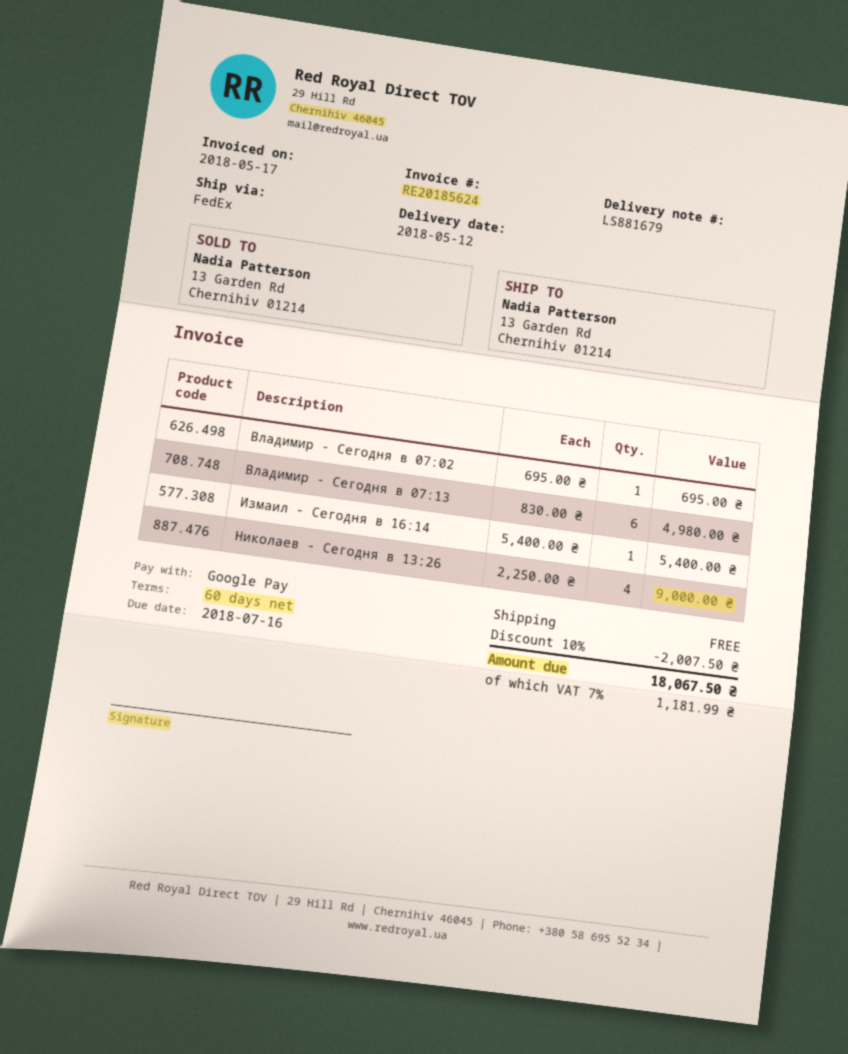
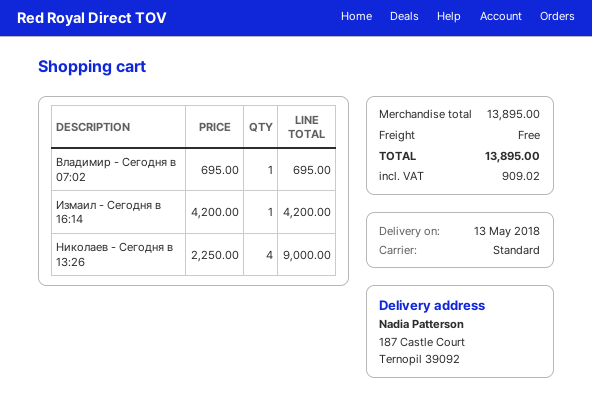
delivery date: 2018-05-12 -> 2018-05-13
shipping method: FedEx -> standard
ship to: 13 Garden Rd, Chernihiv 01214 -> 187 Castle Court, Ternopil 39092
Владимир - Сегодня в 07:13: 6 x 830.00 = 4980.00 -> none
Измаил - Сегодня в 16:14: 1 x 5400.00 = 5400.00 -> 1 x 4200.00 = 4200.00
discount: 10% = 2007.50 -> none
tax: 1181.99 -> 909.02
total: 18067.50 -> 13895.00

